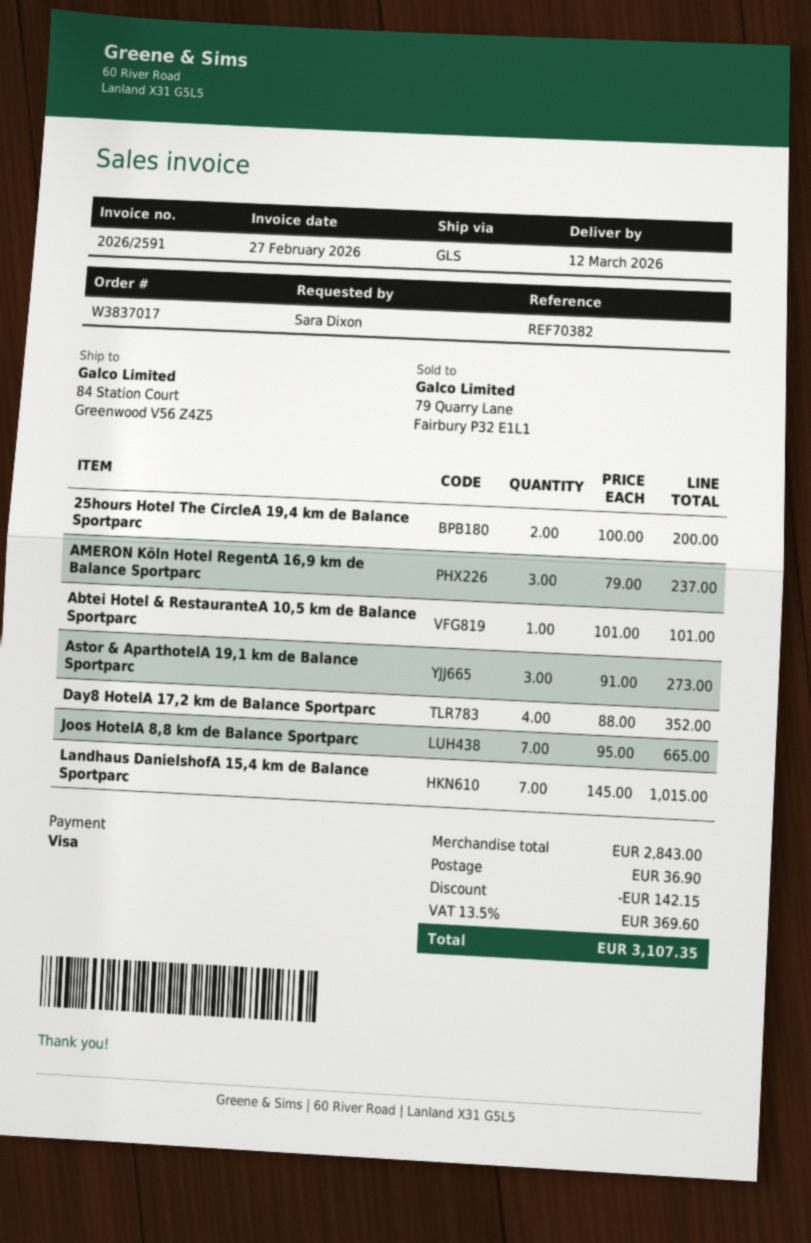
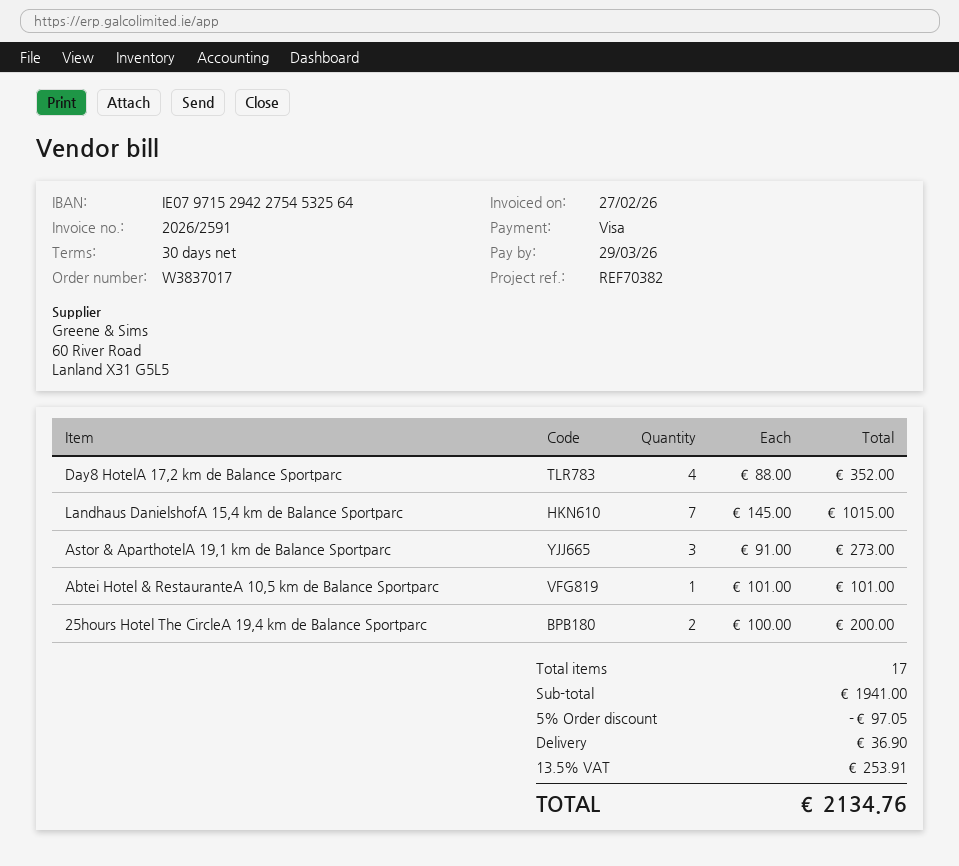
AMERON Köln Hotel RegentA 16,9 km de Balance Sportparc: 3 x 79.00 = 237.00 -> none
Joos HotelA 8,8 km de Balance Sportparc: 7 x 95.00 = 665.00 -> none
subtotal: 2843.00 -> 1941.00
discount: 142.15 -> 97.05
tax: 13.5% = 369.60 -> 13.5% = 253.91
total: 3107.35 -> 2134.76

